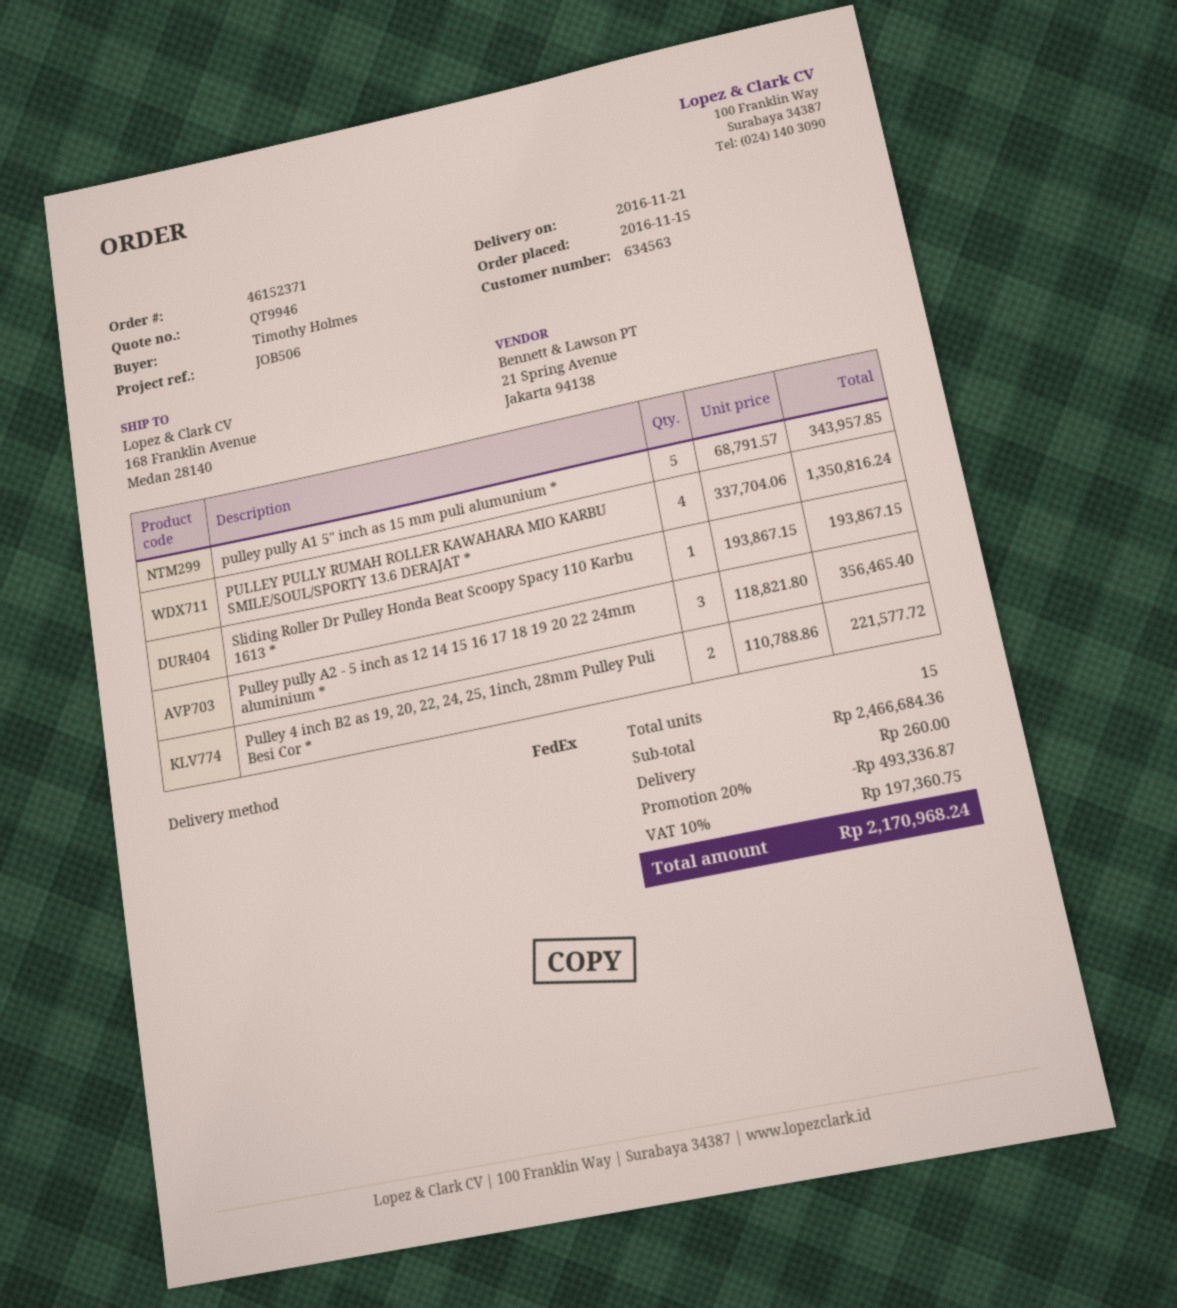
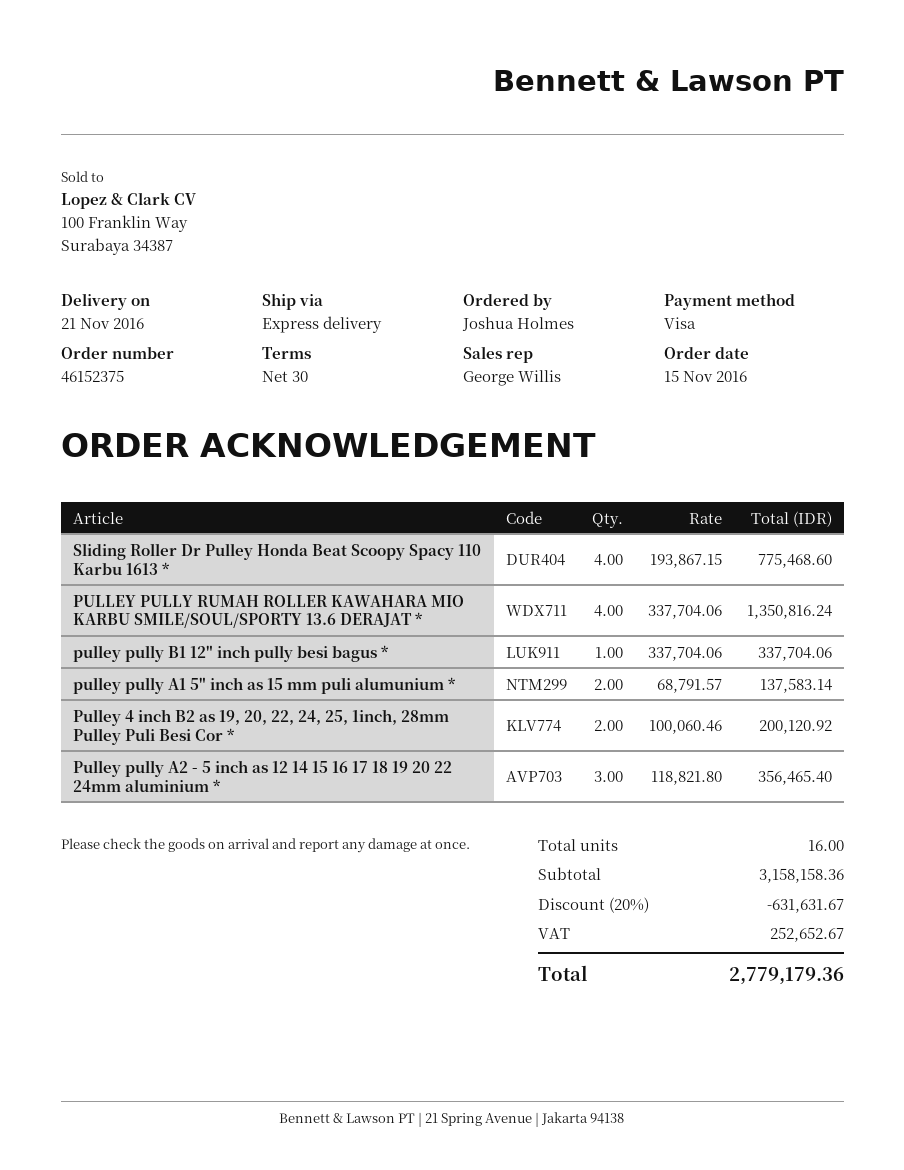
order number: 46152371 -> 46152375
ordered by: Timothy Holmes -> Joshua Holmes
shipping method: FedEx -> express
pulley pully A1 5" inch as 15 mm puli alumunium *: 5 x 68791.57 = 343957.85 -> 2 x 68791.57 = 137583.14
Sliding Roller Dr Pulley Honda Beat Scoopy Spacy 110 Karbu 1613 *: 1 x 193867.15 = 193867.15 -> 4 x 193867.15 = 775468.60
Pulley 4 inch B2 as 19, 20, 22, 24, 25, 1inch, 28mm Pulley Puli Besi Cor *: 2 x 110788.86 = 221577.72 -> 2 x 100060.46 = 200120.92
pulley pully B1 12" inch pully besi bagus *: none -> 1 x 337704.06 = 337704.06
total quantity: 15 -> 16
subtotal: 2466684.36 -> 3158158.36
discount: 20% = 493336.87 -> 20% = 631631.67
shipping: 260.00 -> none
tax: 197360.75 -> 252652.67
total: 2170968.24 -> 2779179.36

